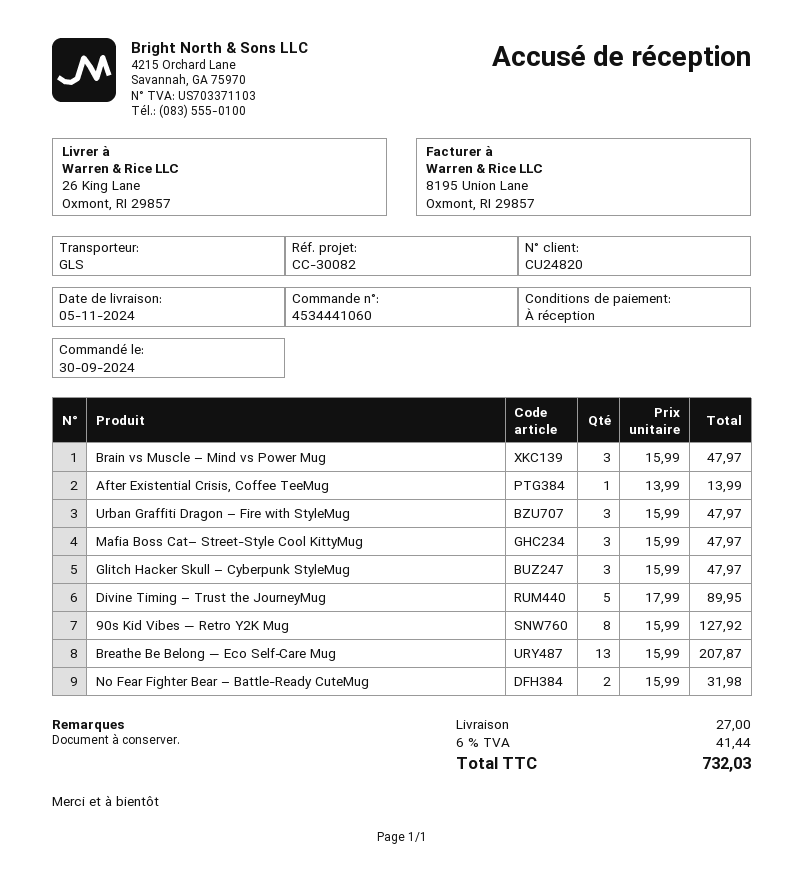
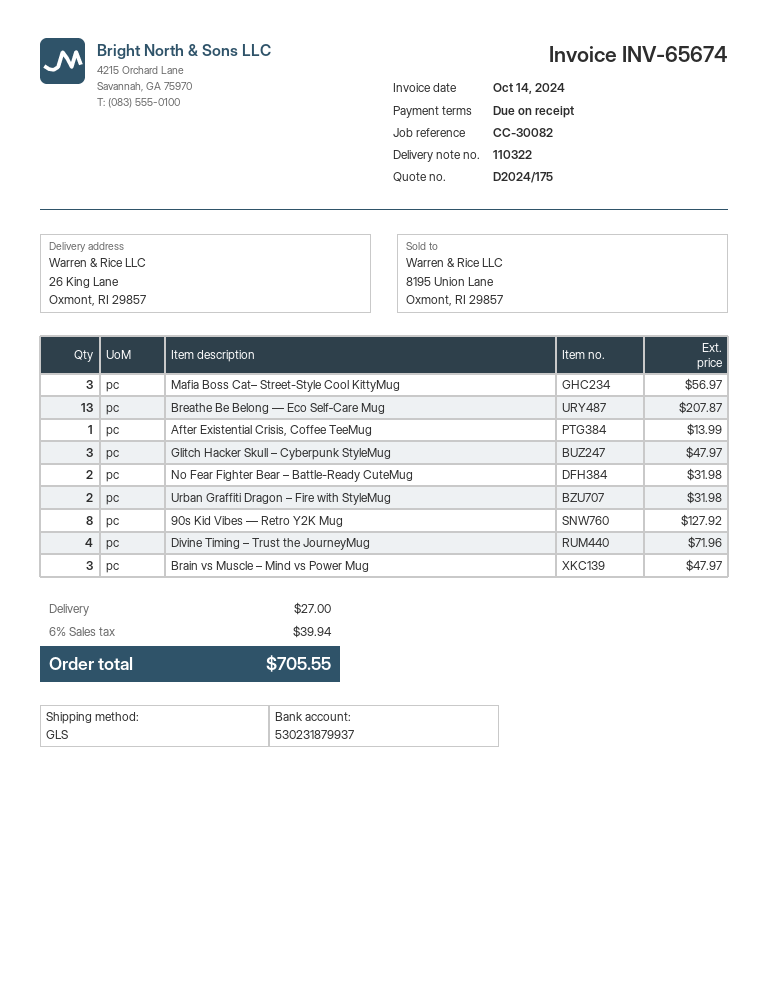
Urban Graffiti Dragon – Fire with StyleMug: 3 for 47.97 -> 2 for 31.98
Mafia Boss Cat– Street-Style Cool KittyMug: 3 for 47.97 -> 3 for 56.97
Divine Timing – Trust the JourneyMug: 5 for 89.95 -> 4 for 71.96
tax: 6% = 41.44 -> 6% = 39.94
total: 732.03 -> 705.55

